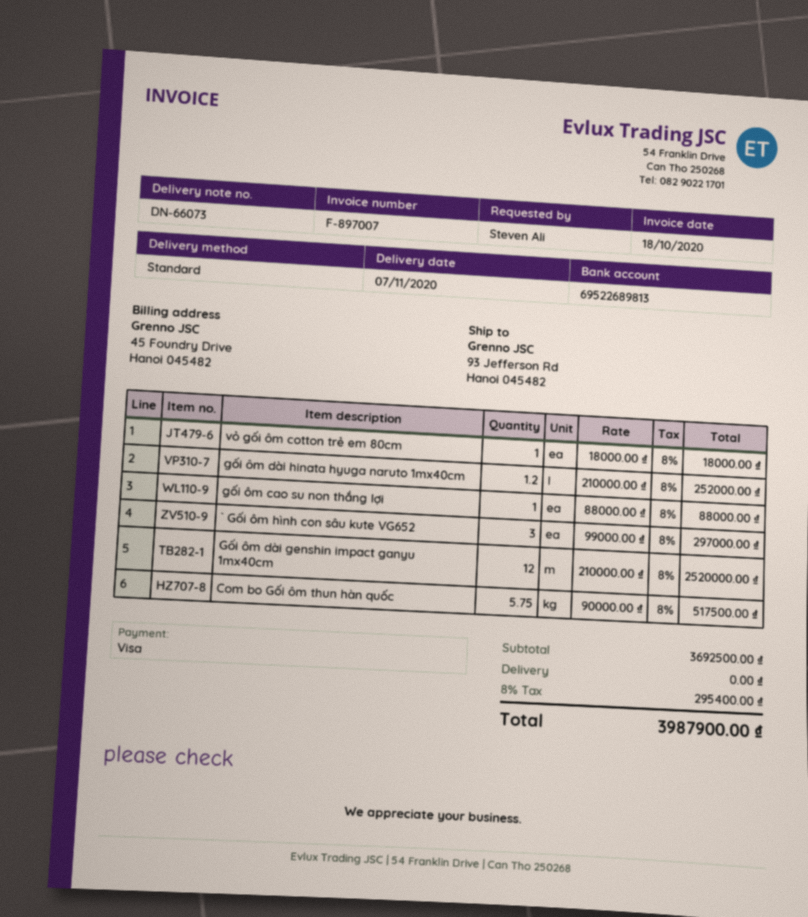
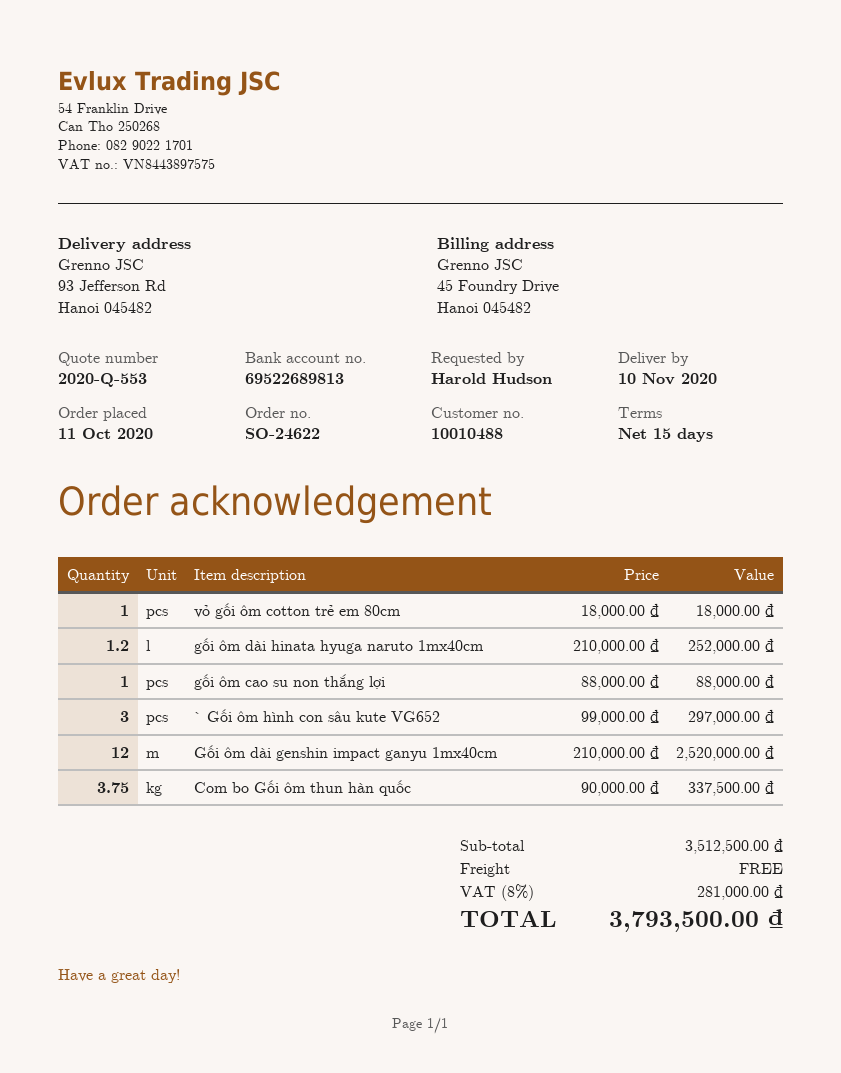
delivery date: 2020-11-07 -> 2020-11-10
ordered by: Steven Ali -> Harold Hudson
Com bo Gối ôm thun hàn quốc: 5.75 x 90000.00 = 517500.00 -> 3.75 x 90000.00 = 337500.00
subtotal: 3692500.00 -> 3512500.00
tax: 8% = 295400.00 -> 8% = 281000.00
total: 3987900.00 -> 3793500.00

